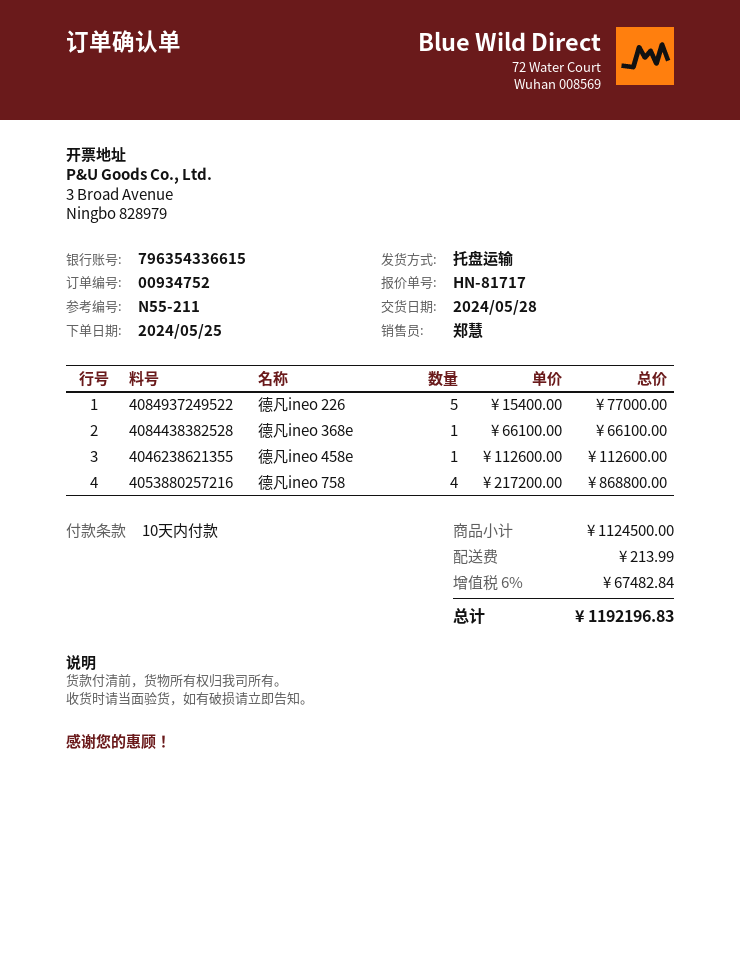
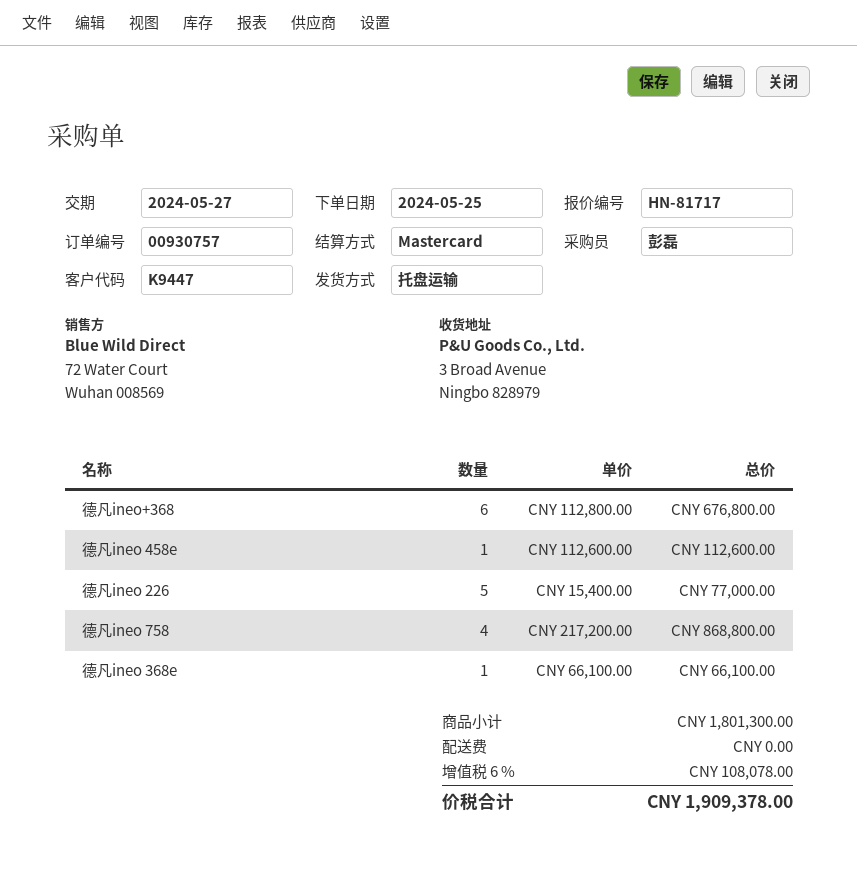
order number: 00934752 -> 00930757
delivery date: 2024-05-28 -> 2024-05-27
德凡ineo+368: none -> 6 x 112800.00 = 676800.00
subtotal: 1124500.00 -> 1801300.00
shipping: 213.99 -> 0.00
tax: 6% = 67482.84 -> 6% = 108078.00
total: 1192196.83 -> 1909378.00

